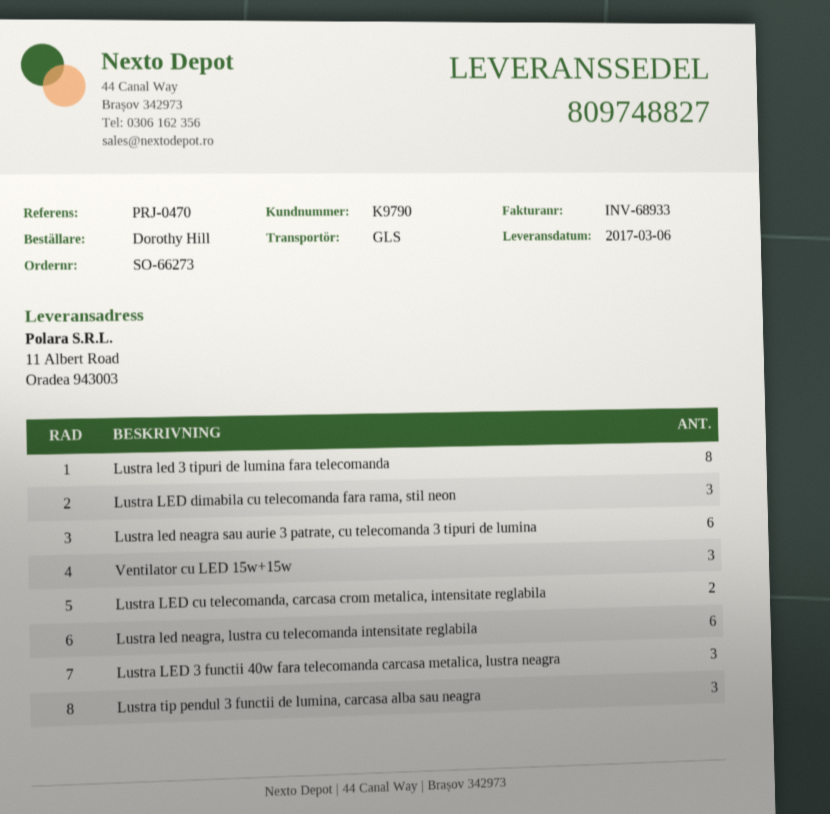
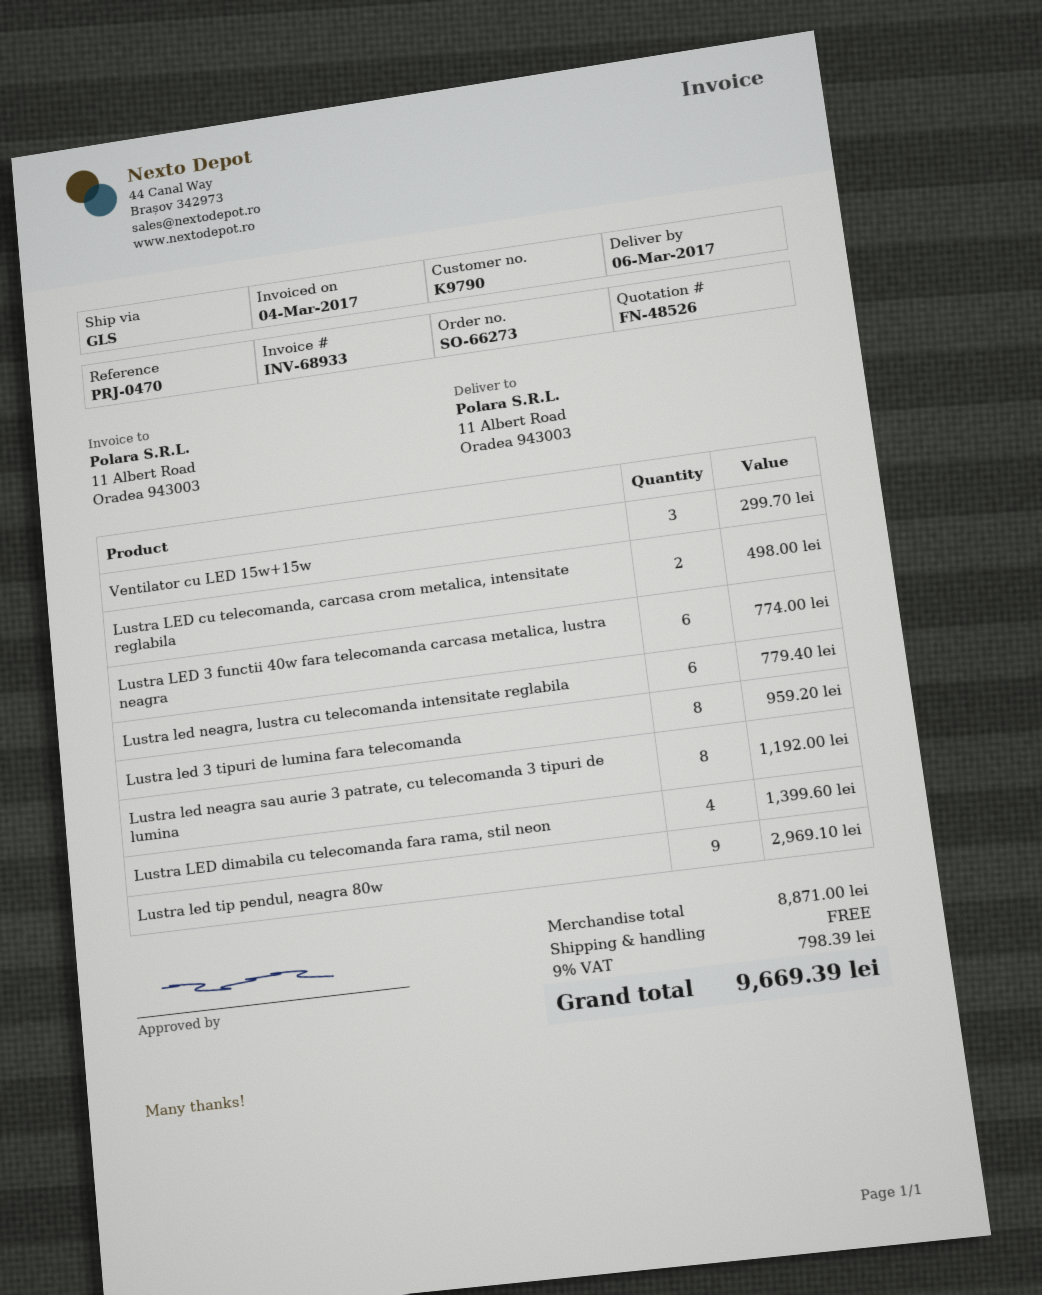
Lustra LED dimabila cu telecomanda fara rama, stil neon: 3 -> 4
Lustra led neagra sau aurie 3 patrate, cu telecomanda 3 tipuri de lumina: 6 -> 8
Lustra LED 3 functii 40w fara telecomanda carcasa metalica, lustra neagra: 3 -> 6
Lustra tip pendul 3 functii de lumina, carcasa alba sau neagra: 3 -> none
Lustra led tip pendul, neagra 80w: none -> 9

